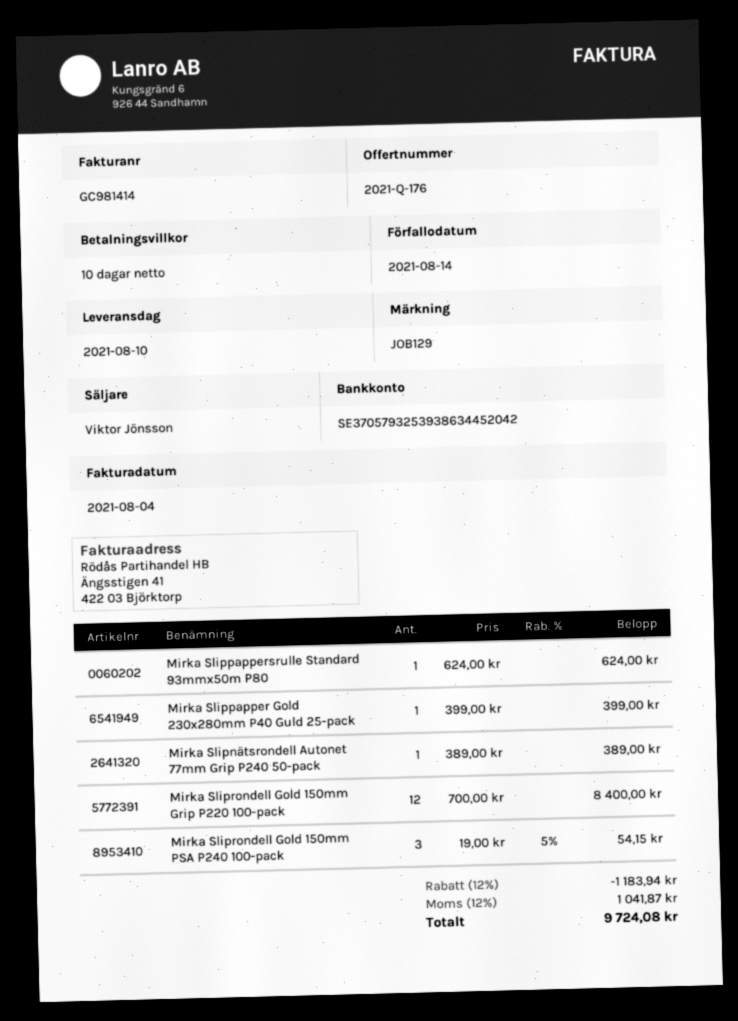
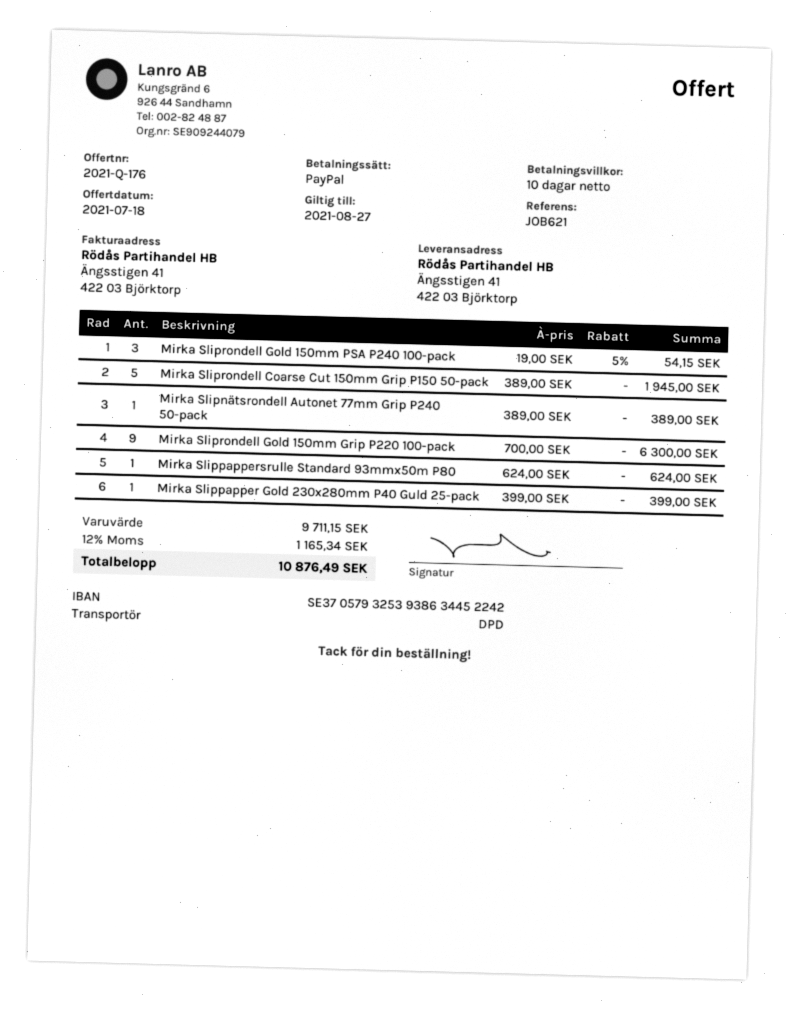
reference: JOB129 -> JOB621
bank account: SE3705793253938634452042 -> SE3705793253938634452242
Mirka Sliprondell Gold 150mm Grip P220 100-pack: 12 x 700.00 = 8400.00 -> 9 x 700.00 = 6300.00
Mirka Sliprondell Coarse Cut 150mm Grip P150 50-pack: none -> 5 x 389.00 = 1945.00
discount: 12% = 1183.94 -> none
tax: 12% = 1041.87 -> 12% = 1165.34
total: 9724.08 -> 10876.49

